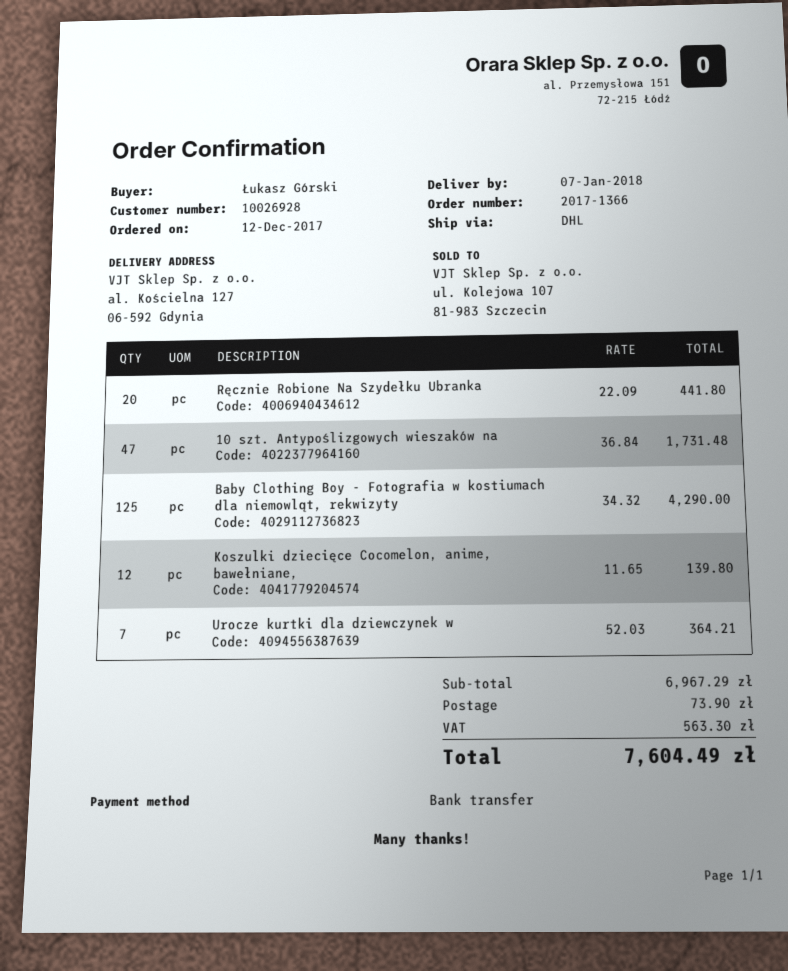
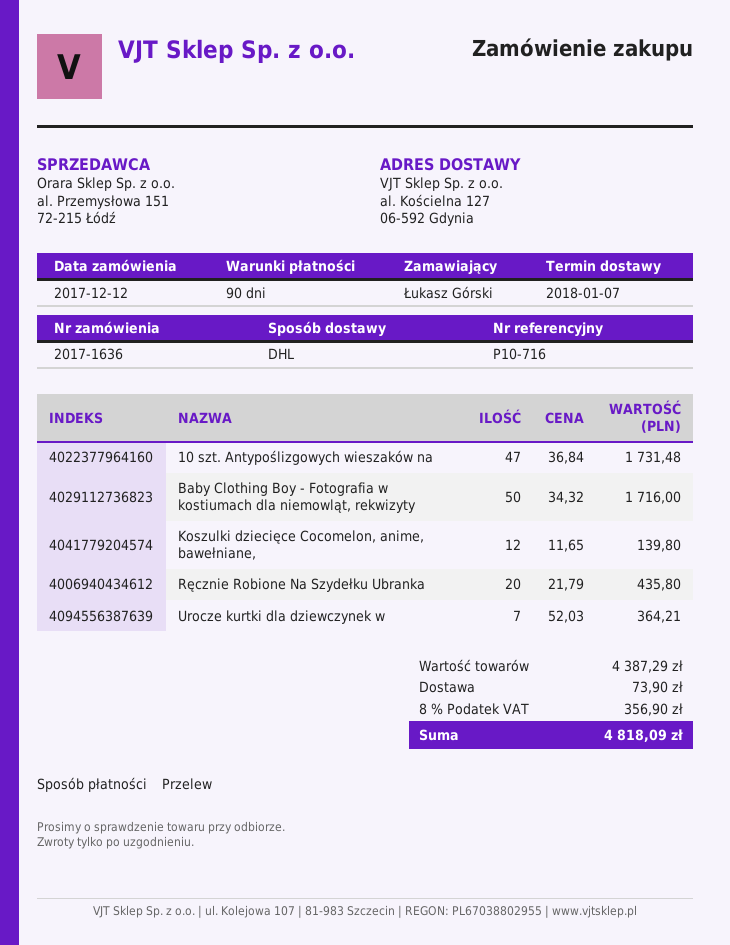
order number: 2017-1366 -> 2017-1636
Ręcznie Robione Na Szydełku Ubranka: 20 x 22.09 = 441.80 -> 20 x 21.79 = 435.80
Baby Clothing Boy - Fotografia w kostiumach dla niemowląt, rekwizyty: 125 x 34.32 = 4290.00 -> 50 x 34.32 = 1716.00
subtotal: 6967.29 -> 4387.29
tax: 563.30 -> 356.90
total: 7604.49 -> 4818.09

